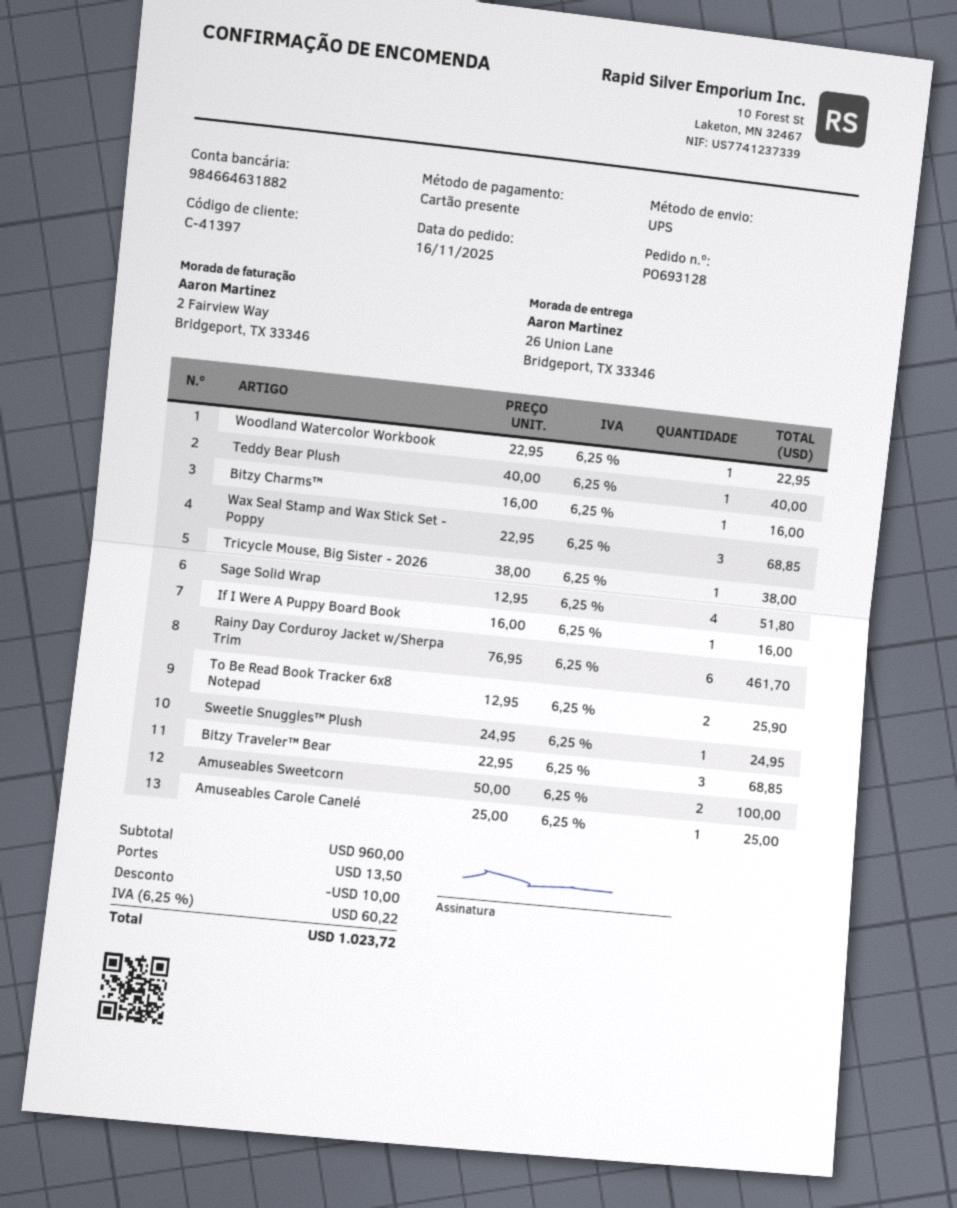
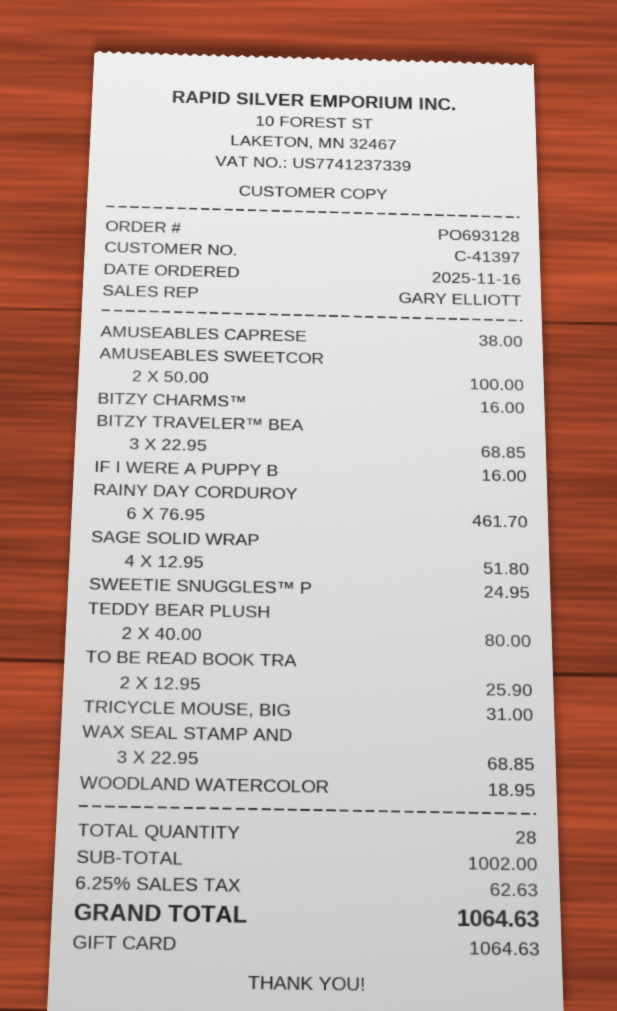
Woodland Watercolor Workbook: 1 x 22.95 = 22.95 -> 1 x 18.95 = 18.95
Teddy Bear Plush: 1 x 40.00 = 40.00 -> 2 x 40.00 = 80.00
Tricycle Mouse, Big Sister - 2026: 1 x 38.00 = 38.00 -> 1 x 31.00 = 31.00
Amuseables Carole Canelé: 1 x 25.00 = 25.00 -> none
AMUSEABLES CAPRESE: none -> 1 x 38.00 = 38.00
subtotal: 960.00 -> 1002.00
discount: 10.00 -> none
shipping: 13.50 -> none
tax: 6.25% = 60.22 -> 6.25% = 62.63
total: 1023.72 -> 1064.63

